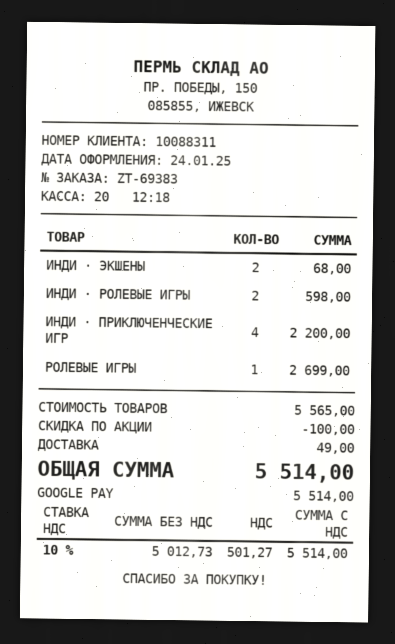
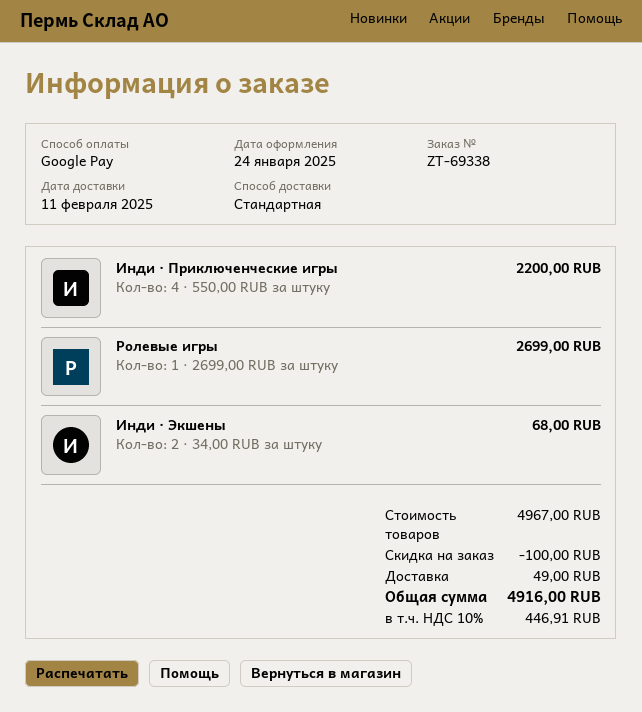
order number: ZT-69383 -> ZT-69338
ИНДИ · РОЛЕВЫЕ ИГРЫ: 2 for 598.00 -> none
subtotal: 5565.00 -> 4967.00
tax: 10% = 501.27 -> 10% = 446.91
total: 5514.00 -> 4916.00

